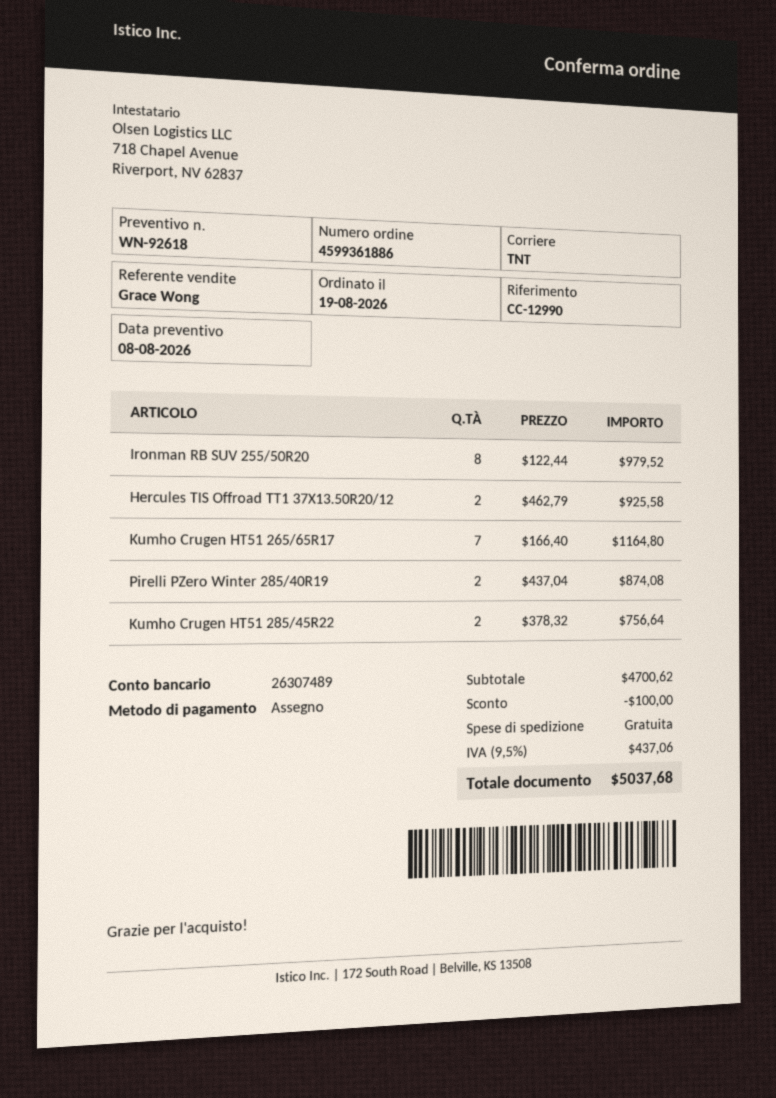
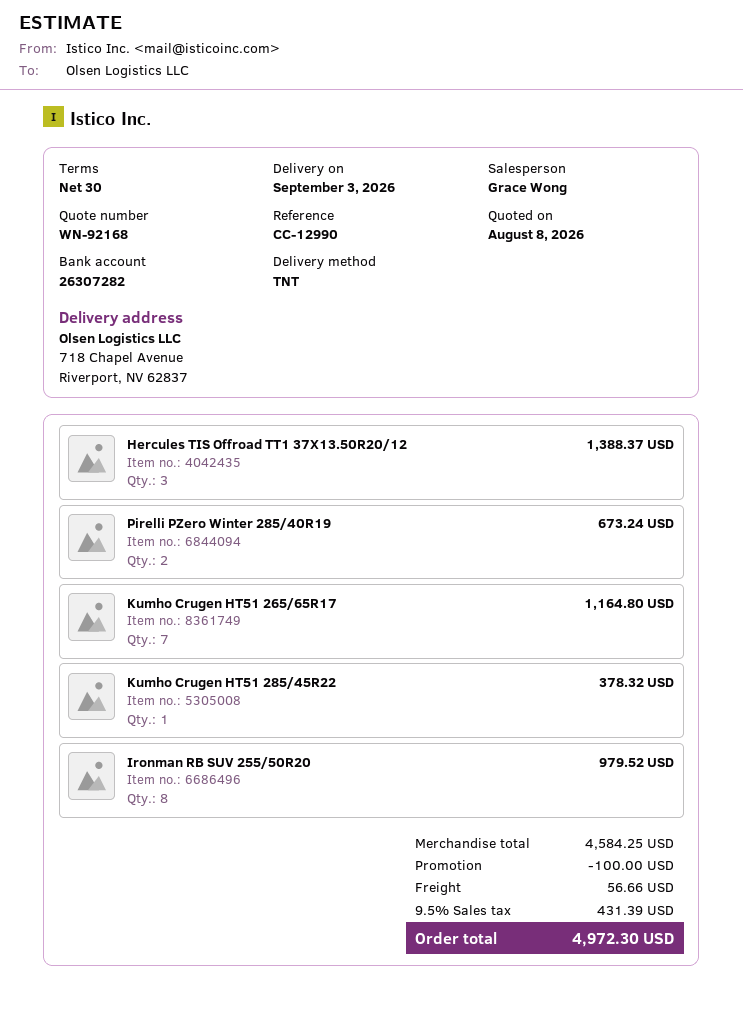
quote number: WN-92618 -> WN-92168
bank account: 26307489 -> 26307282
Hercules TIS Offroad TT1 37X13.50R20/12: 2 for 925.58 -> 3 for 1388.37
Pirelli PZero Winter 285/40R19: 2 for 874.08 -> 2 for 673.24
Kumho Crugen HT51 285/45R22: 2 for 756.64 -> 1 for 378.32
subtotal: 4700.62 -> 4584.25
shipping: 0.00 -> 56.66
tax: 9.5% = 437.06 -> 9.5% = 431.39
total: 5037.68 -> 4972.30

